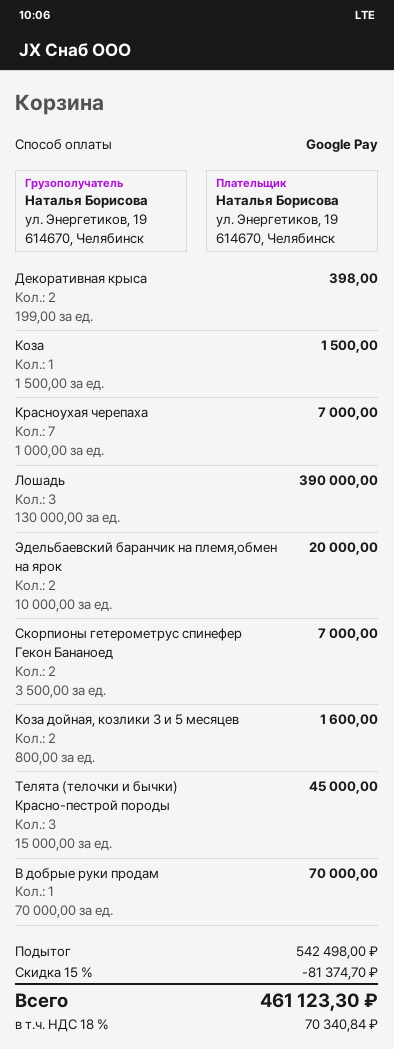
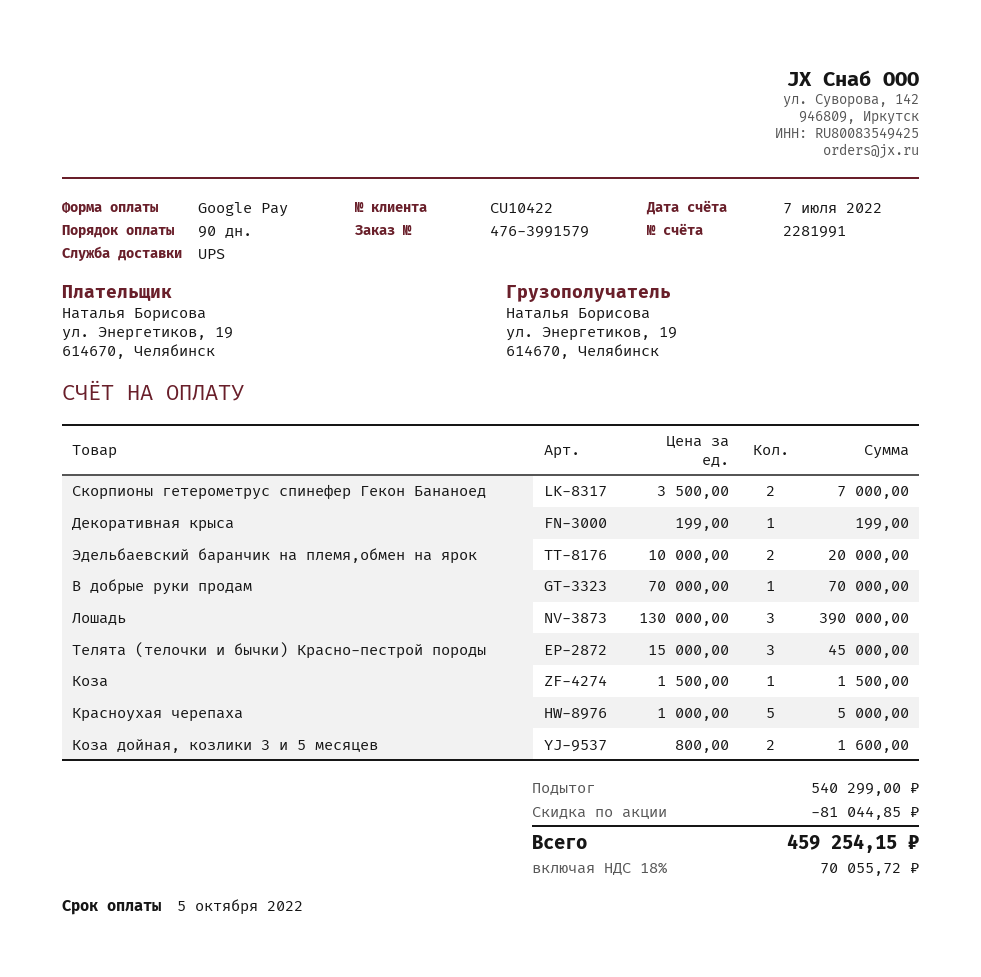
Декоративная крыса: 2 x 199.00 = 398.00 -> 1 x 199.00 = 199.00
Красноухая черепаха: 7 x 1000.00 = 7000.00 -> 5 x 1000.00 = 5000.00
subtotal: 542498.00 -> 540299.00
discount: 81374.70 -> 81044.85
tax: 18% = 70340.84 -> 18% = 70055.72
total: 461123.30 -> 459254.15

